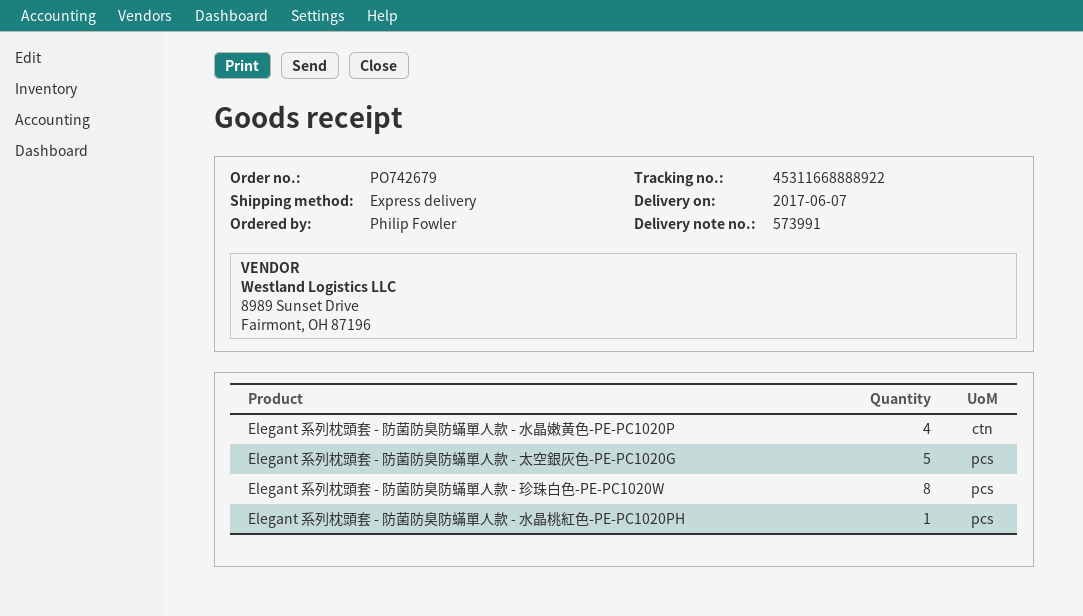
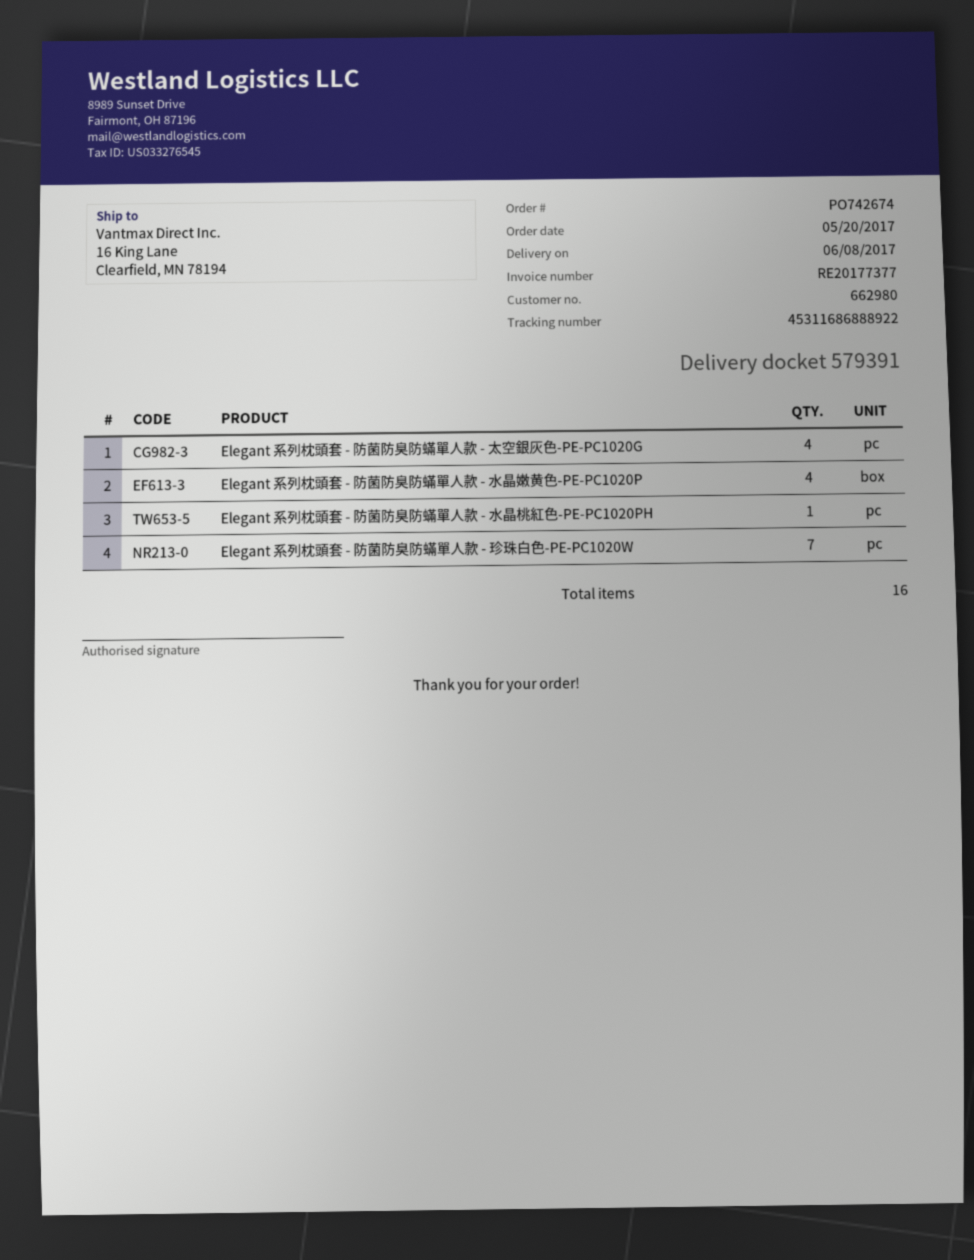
order number: PO742679 -> PO742674
delivery note number: 573991 -> 579391
delivery date: 2017-06-07 -> 2017-06-08
tracking number: 45311668888922 -> 45311686888922
Elegant 系列枕頭套 - 防菌防臭防蟎單人款 - 太空銀灰色-PE-PC1020G: 5 -> 4
Elegant 系列枕頭套 - 防菌防臭防蟎單人款 - 珍珠白色-PE-PC1020W: 8 -> 7

